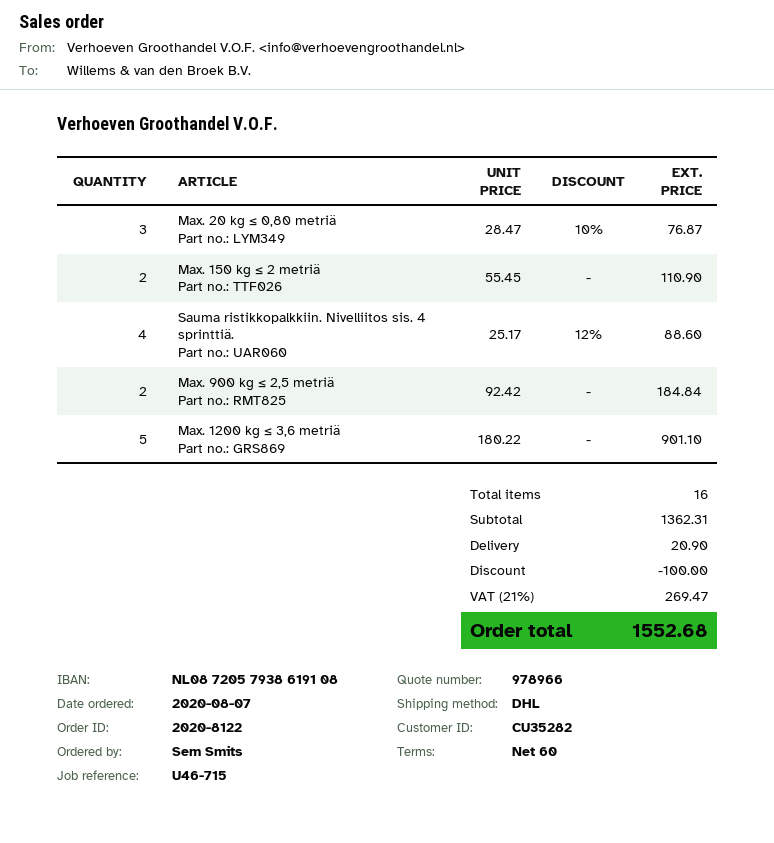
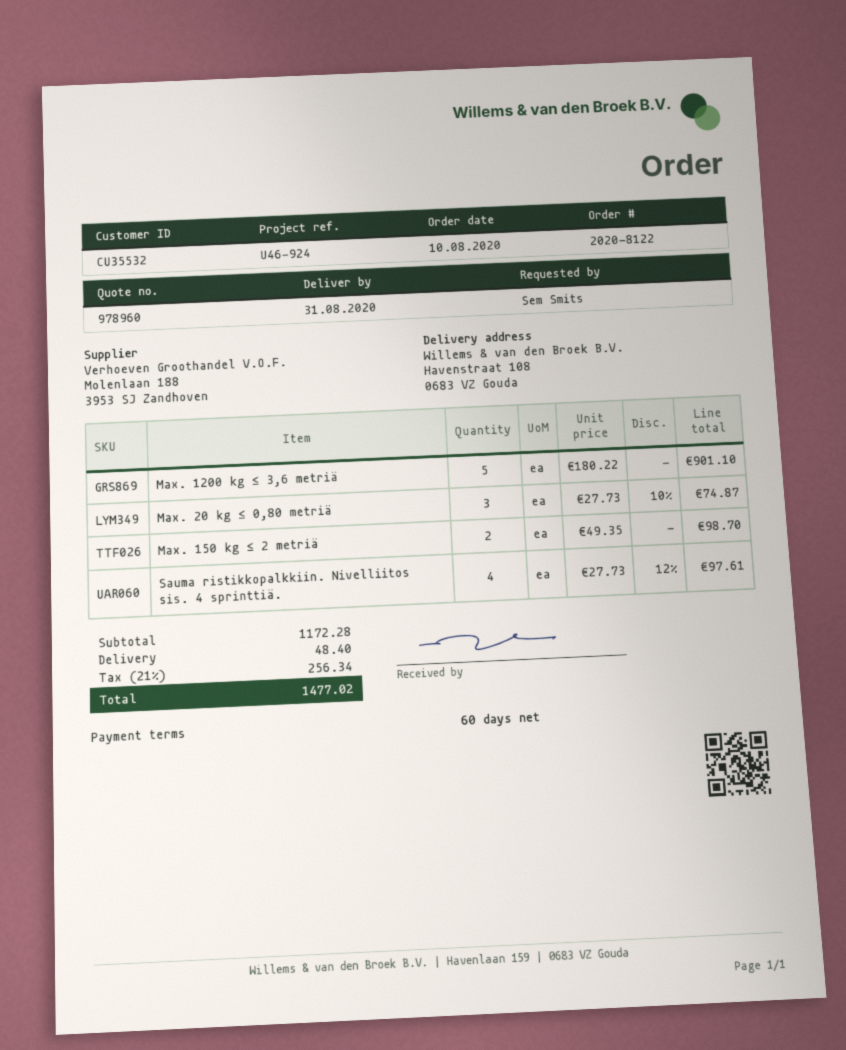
quote number: 978966 -> 978960
order date: 2020-08-07 -> 2020-08-10
customer number: CU35282 -> CU35532
reference: U46-715 -> U46-924
Max. 20 kg ≤ 0,80 metriä: 3 x 28.47 - 10% = 76.87 -> 3 x 27.73 - 10% = 74.87
Max. 150 kg ≤ 2 metriä: 2 x 55.45 = 110.90 -> 2 x 49.35 = 98.70
Sauma ristikkopalkkiin. Nivelliitos sis. 4 sprinttiä.: 4 x 25.17 - 12% = 88.60 -> 4 x 27.73 - 12% = 97.61
Max. 900 kg ≤ 2,5 metriä: 2 x 92.42 = 184.84 -> none
subtotal: 1362.31 -> 1172.28
discount: 100.00 -> none
shipping: 20.90 -> 48.40
tax: 21% = 269.47 -> 21% = 256.34
total: 1552.68 -> 1477.02

